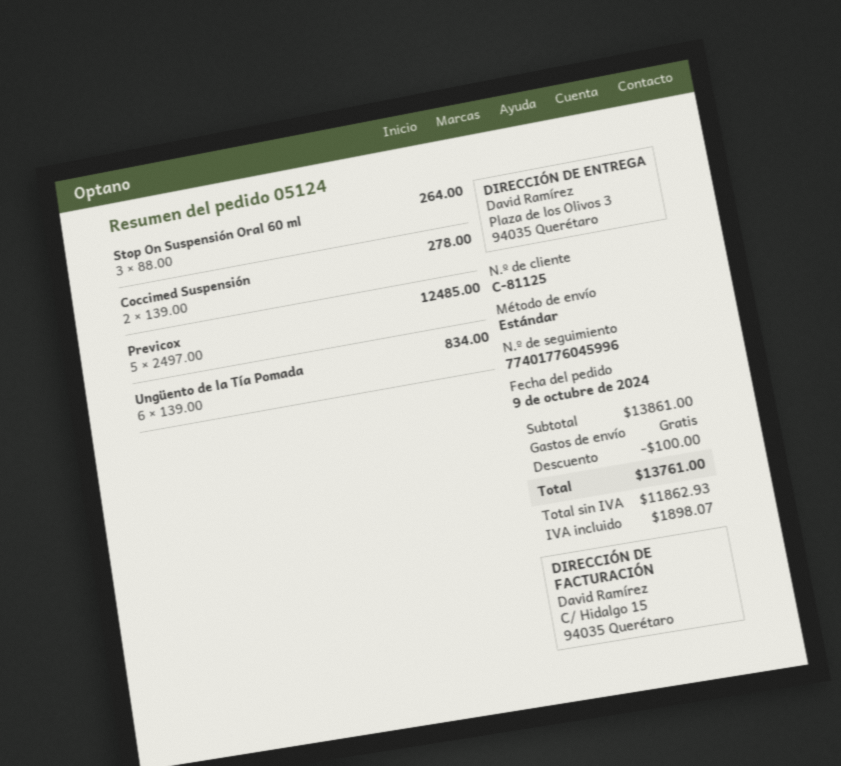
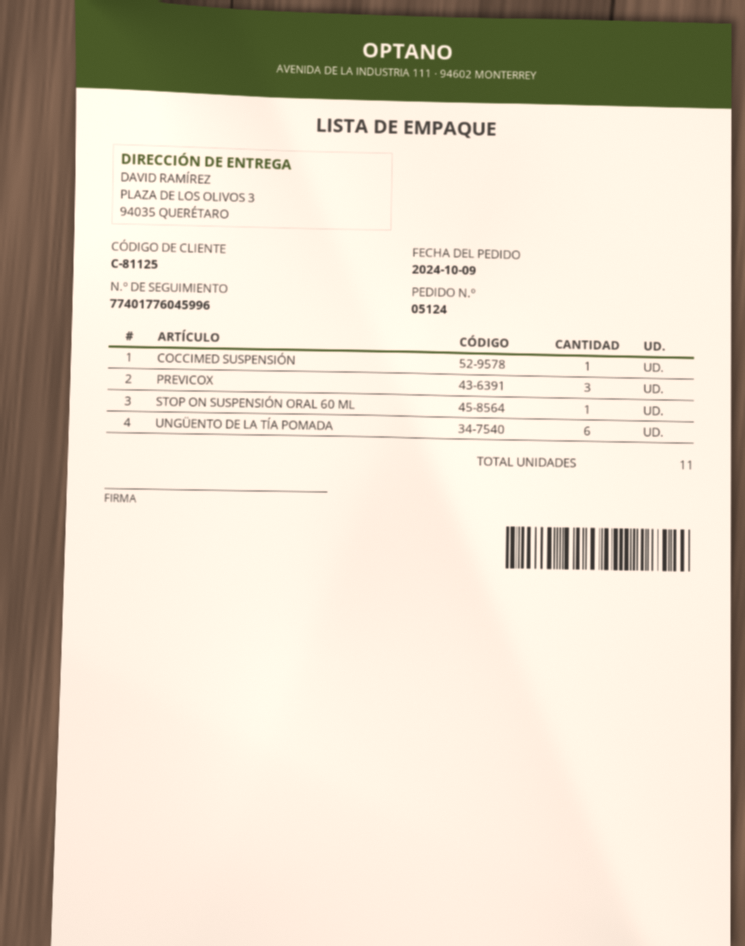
Stop On Suspensión Oral 60 ml: 3 -> 1
Coccimed Suspensión: 2 -> 1
Previcox: 5 -> 3

